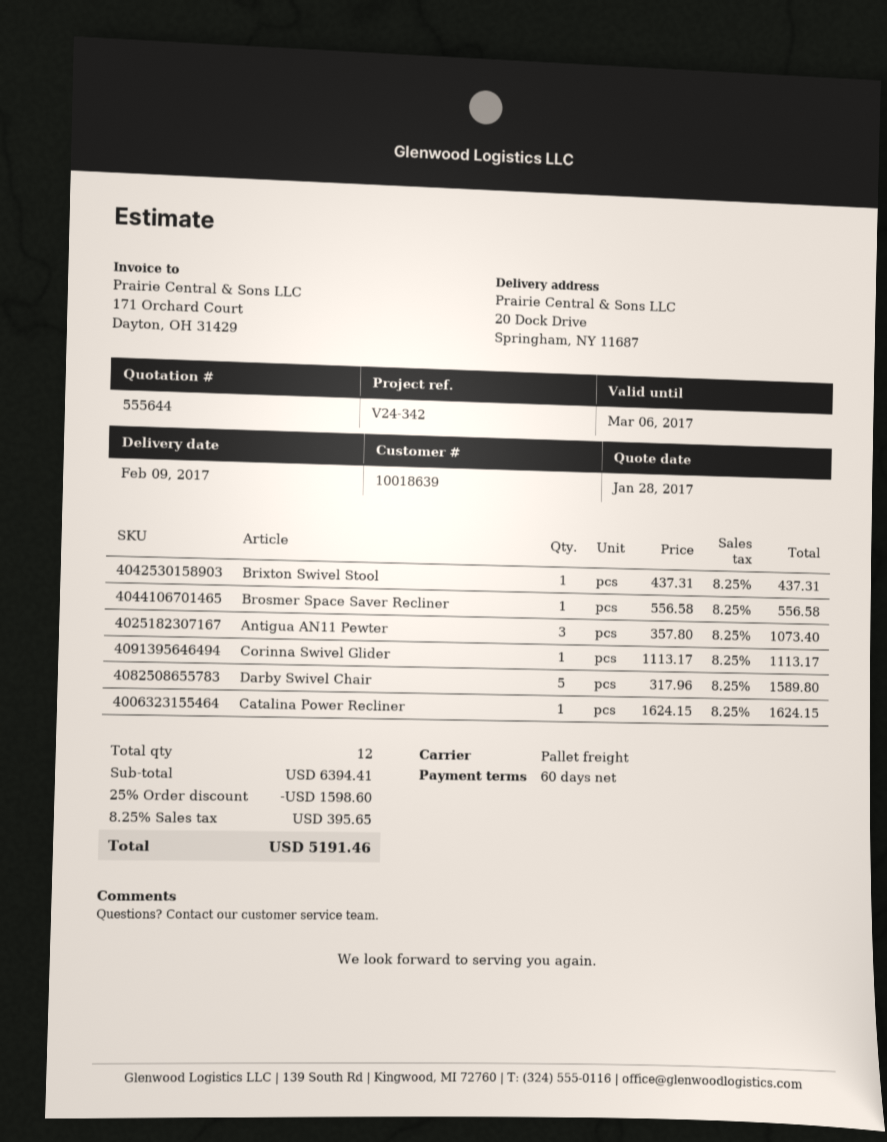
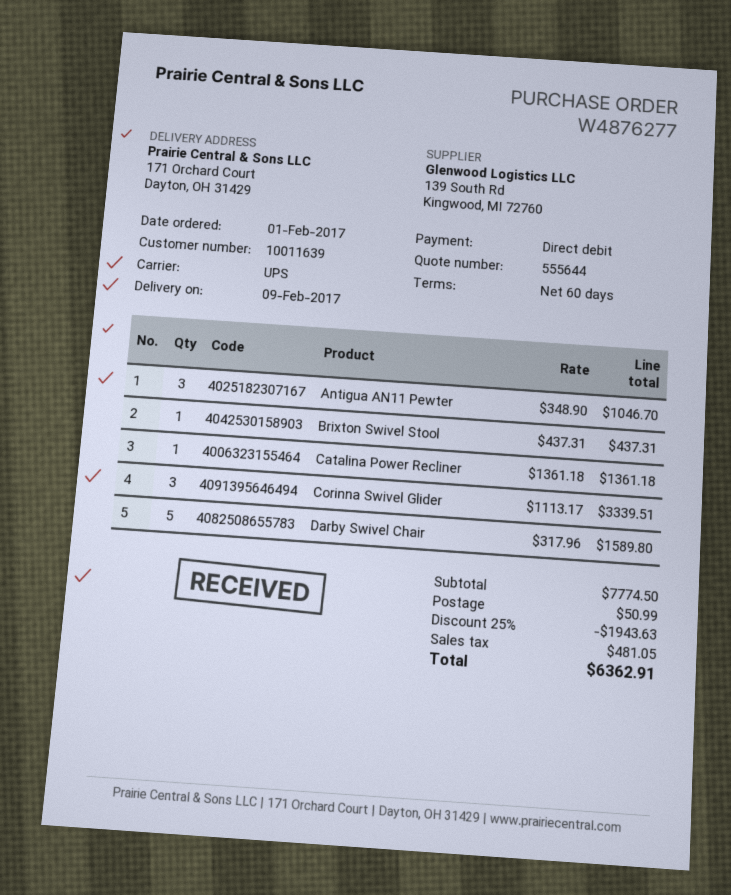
customer number: 10018639 -> 10011639
shipping method: pallet freight -> UPS
ship to: 20 Dock Drive, Springham, NY 11687 -> 171 Orchard Court, Dayton, OH 31429
Brosmer Space Saver Recliner: 1 x 556.58 = 556.58 -> none
Antigua AN11 Pewter: 3 x 357.80 = 1073.40 -> 3 x 348.90 = 1046.70
Corinna Swivel Glider: 1 x 1113.17 = 1113.17 -> 3 x 1113.17 = 3339.51
Catalina Power Recliner: 1 x 1624.15 = 1624.15 -> 1 x 1361.18 = 1361.18
subtotal: 6394.41 -> 7774.50
discount: 25% = 1598.60 -> 25% = 1943.63
shipping: none -> 50.99
tax: 395.65 -> 481.05
total: 5191.46 -> 6362.91

